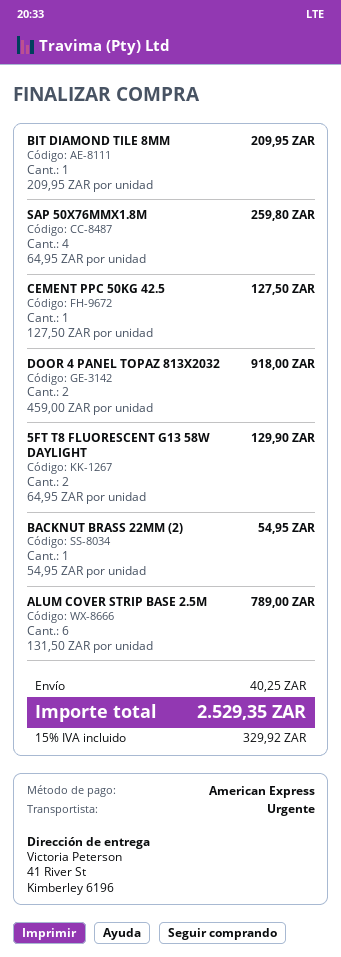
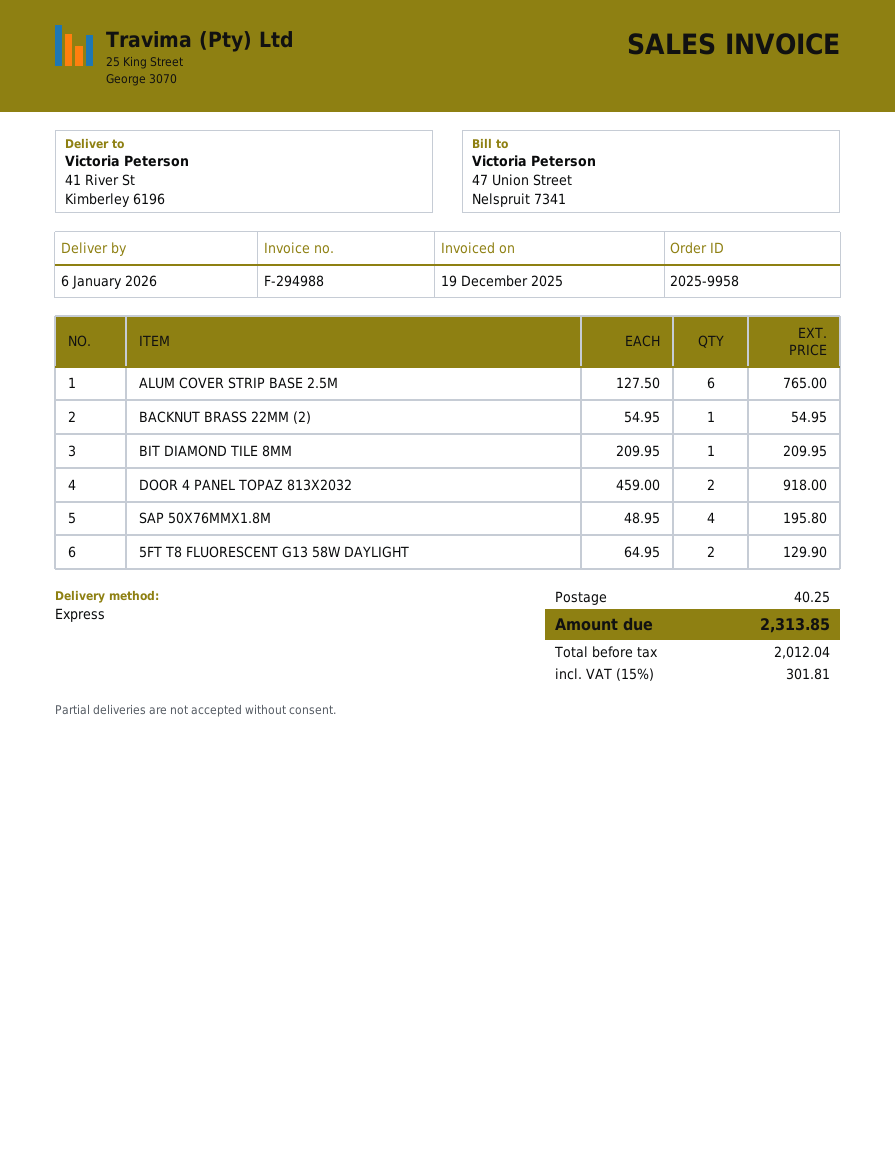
SAP 50X76MMX1.8M: 4 x 64.95 = 259.80 -> 4 x 48.95 = 195.80
CEMENT PPC 50KG 42.5: 1 x 127.50 = 127.50 -> none
ALUM COVER STRIP BASE 2.5M: 6 x 131.50 = 789.00 -> 6 x 127.50 = 765.00
tax: 15% = 329.92 -> 15% = 301.81
total: 2529.35 -> 2313.85

